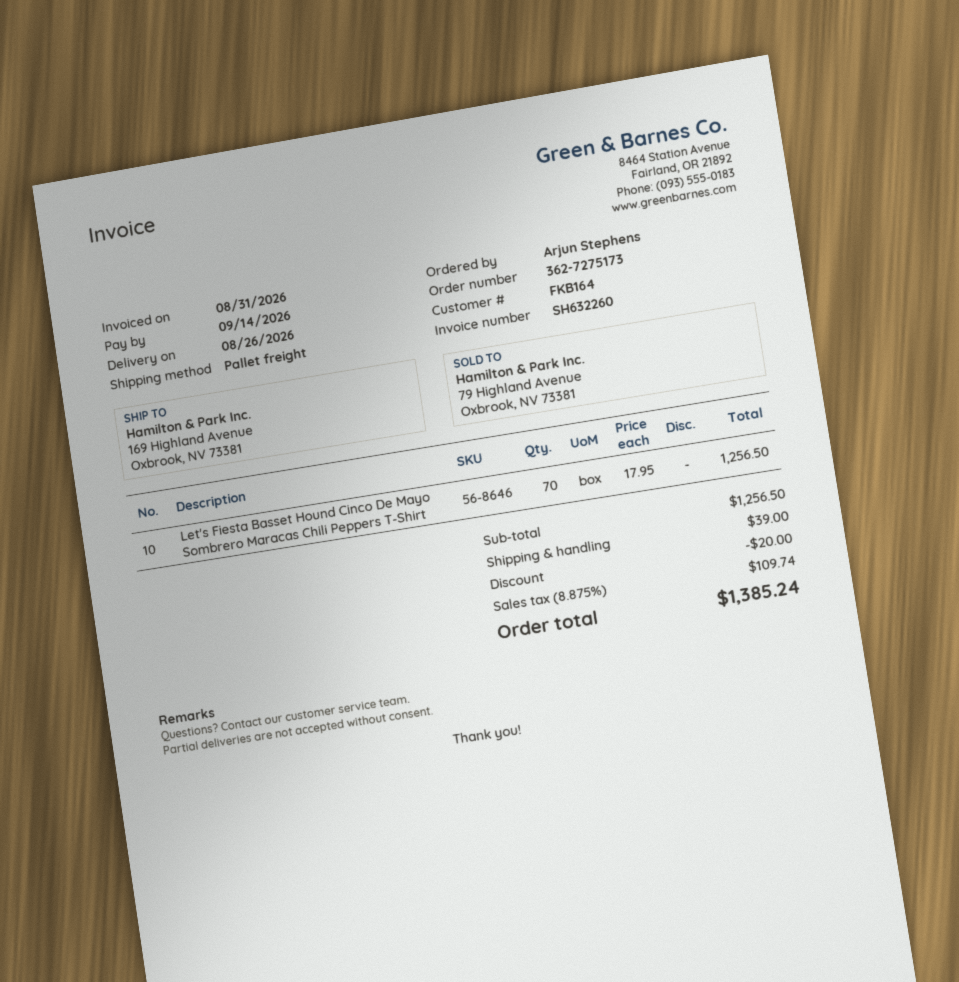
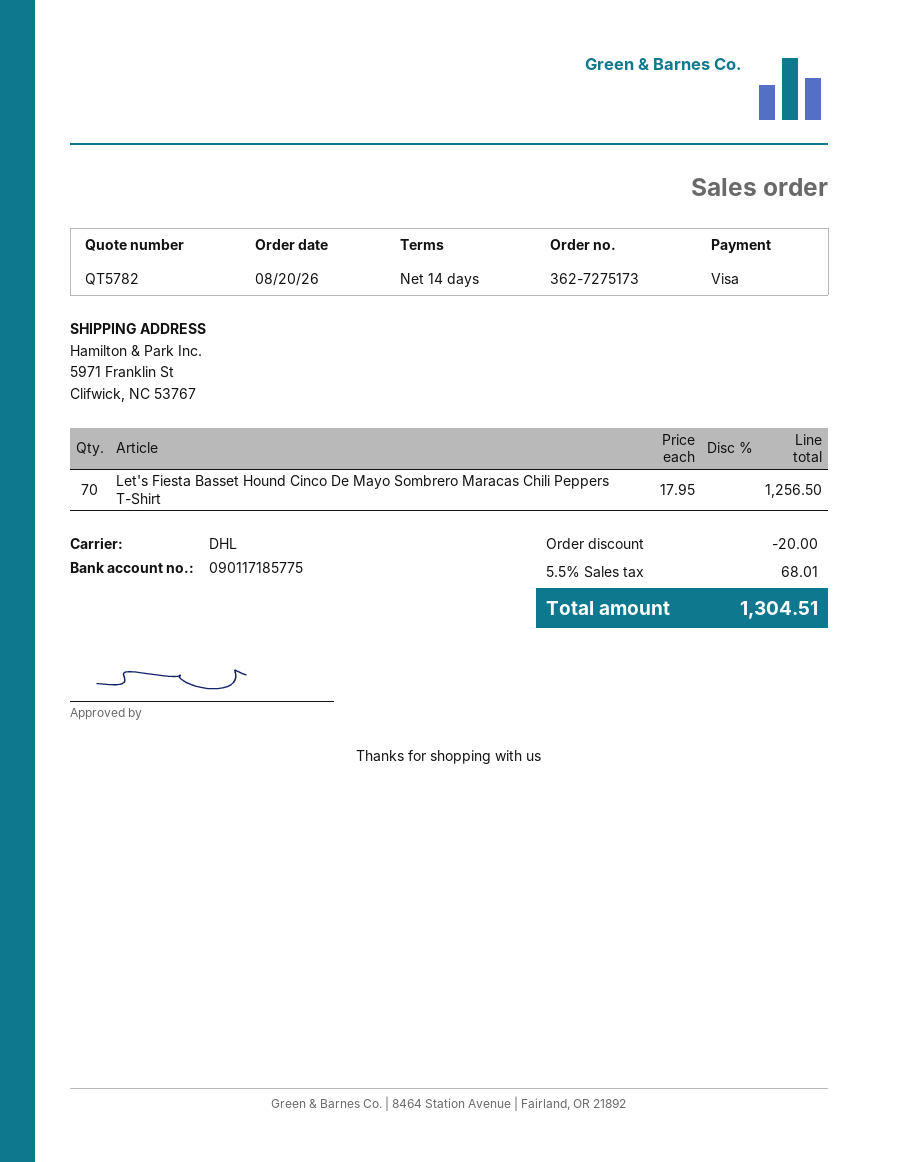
shipping method: pallet freight -> DHL
ship to: 169 Highland Avenue, Oxbrook, NV 73381 -> 5971 Franklin St, Clifwick, NC 53767
shipping: 39.00 -> none
tax: 8.875% = 109.74 -> 5.5% = 68.01
total: 1385.24 -> 1304.51

